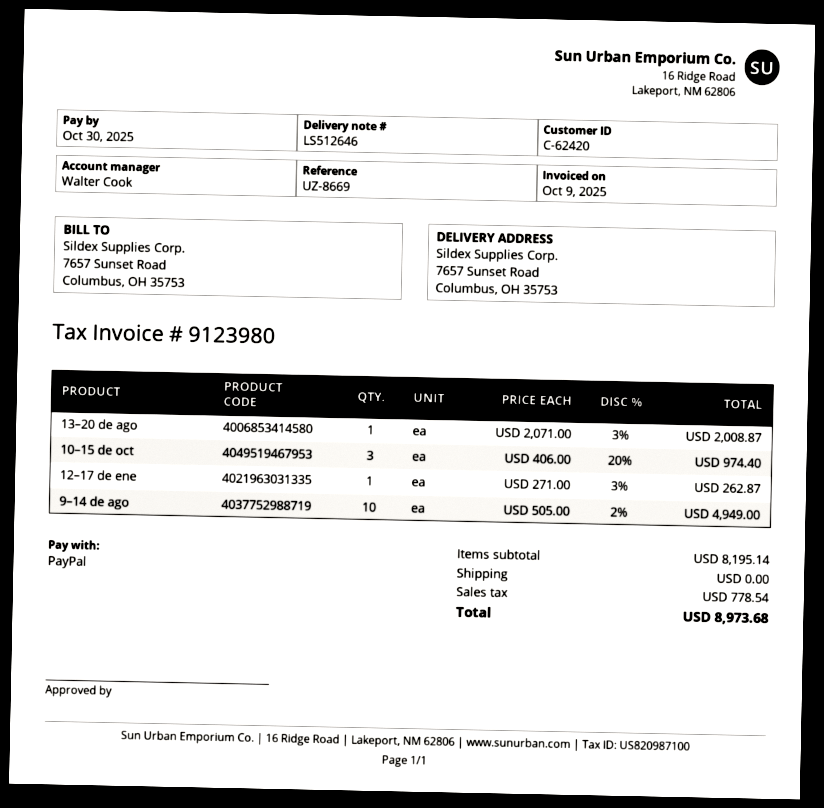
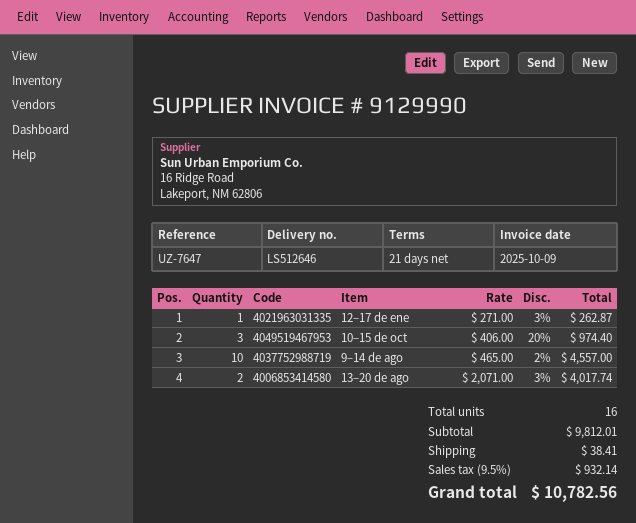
invoice number: 9123980 -> 9129990
reference: UZ-8669 -> UZ-7647
13–20 de ago: 1 x 2071.00 - 3% = 2008.87 -> 2 x 2071.00 - 3% = 4017.74
9–14 de ago: 10 x 505.00 - 2% = 4949.00 -> 10 x 465.00 - 2% = 4557.00
subtotal: 8195.14 -> 9812.01
shipping: 0.00 -> 38.41
tax: 778.54 -> 932.14
total: 8973.68 -> 10782.56

